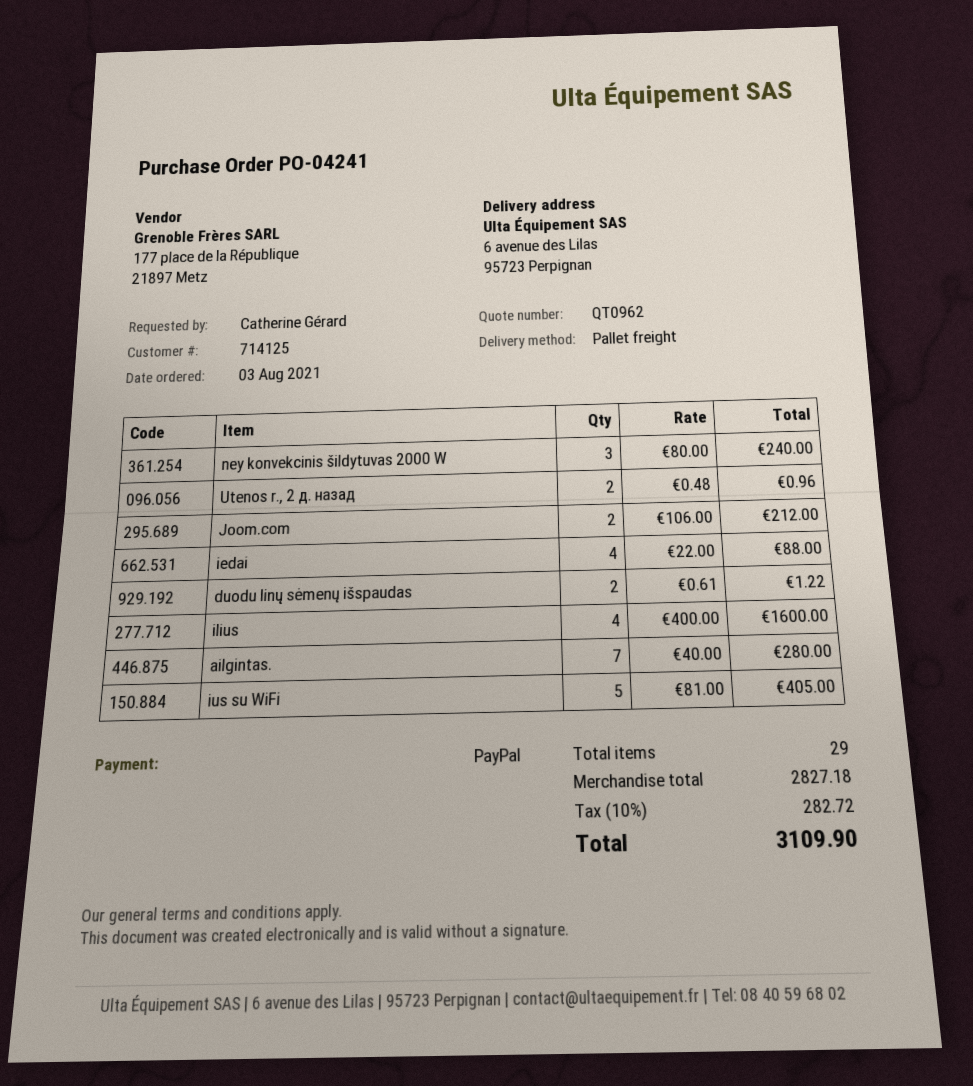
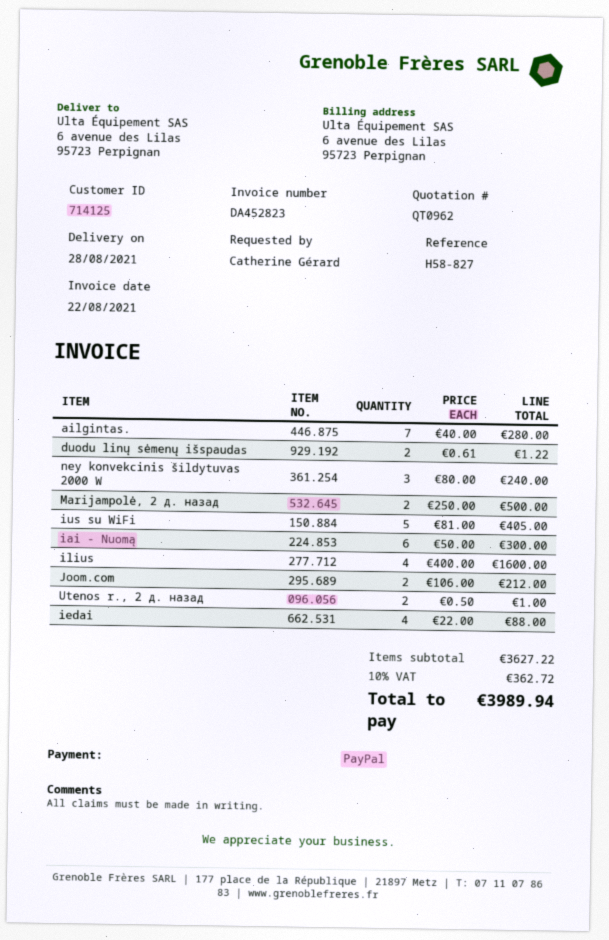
Utenos r., 2 д. назад: 2 x 0.48 = 0.96 -> 2 x 0.50 = 1.00
Marijampolė, 2 д. назад: none -> 2 x 250.00 = 500.00
iai - Nuomą: none -> 6 x 50.00 = 300.00
subtotal: 2827.18 -> 3627.22
tax: 10% = 282.72 -> 10% = 362.72
total: 3109.90 -> 3989.94

